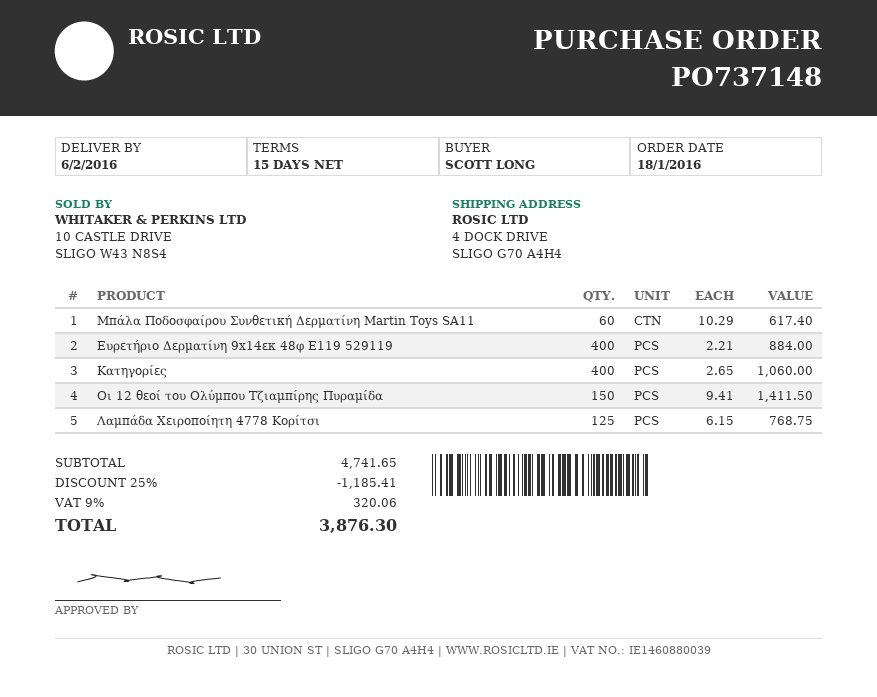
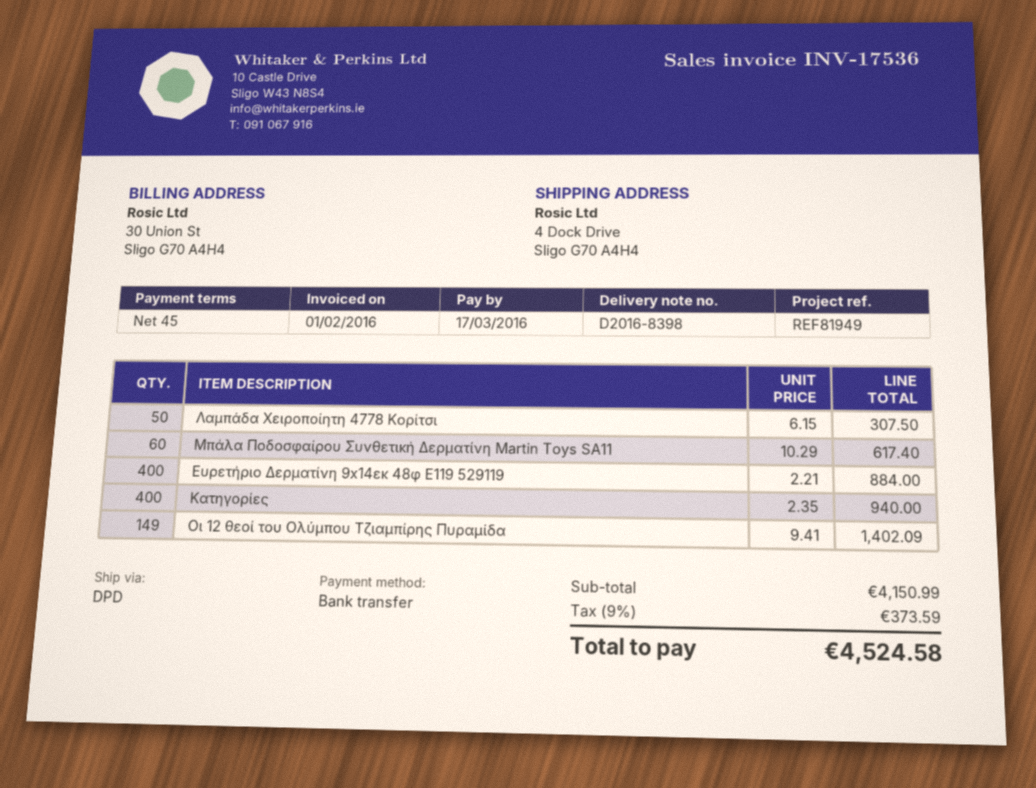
payment terms: 15 days -> 45 days
Κατηγορίες: 400 x 2.65 = 1060.00 -> 400 x 2.35 = 940.00
Οι 12 θεοί του Ολύμπου Τζιαμπίρης Πυραμίδα: 150 x 9.41 = 1411.50 -> 149 x 9.41 = 1402.09
Λαμπάδα Χειροποίητη 4778 Κορίτσι: 125 x 6.15 = 768.75 -> 50 x 6.15 = 307.50
subtotal: 4741.65 -> 4150.99
discount: 25% = 1185.41 -> none
tax: 9% = 320.06 -> 9% = 373.59
total: 3876.30 -> 4524.58

